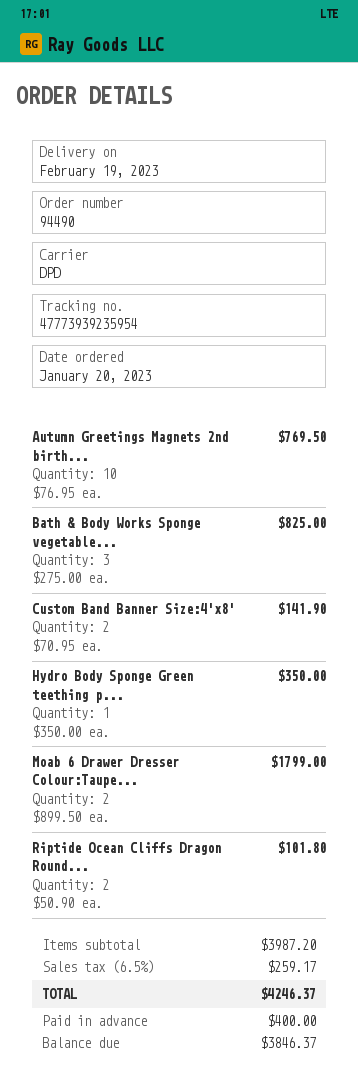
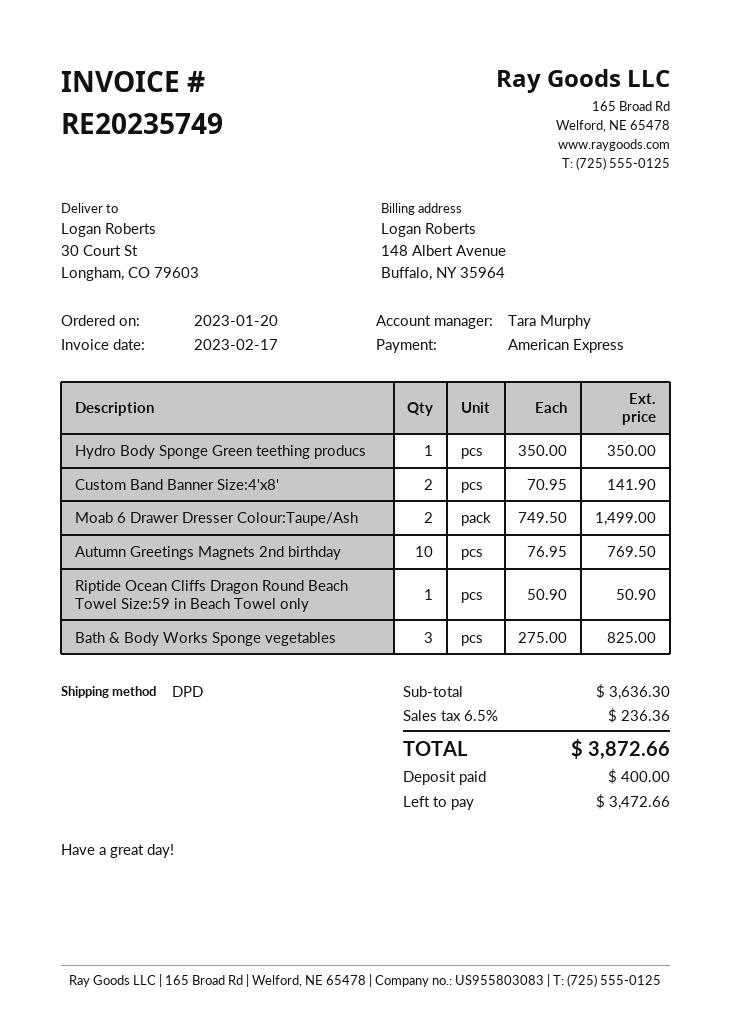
Moab 6 Drawer Dresser Colour:Taupe...: 2 x 899.50 = 1799.00 -> 2 x 749.50 = 1499.00
Riptide Ocean Cliffs Dragon Round...: 2 x 50.90 = 101.80 -> 1 x 50.90 = 50.90
subtotal: 3987.20 -> 3636.30
tax: 6.5% = 259.17 -> 6.5% = 236.36
total: 4246.37 -> 3872.66
balance: 3846.37 -> 3472.66

